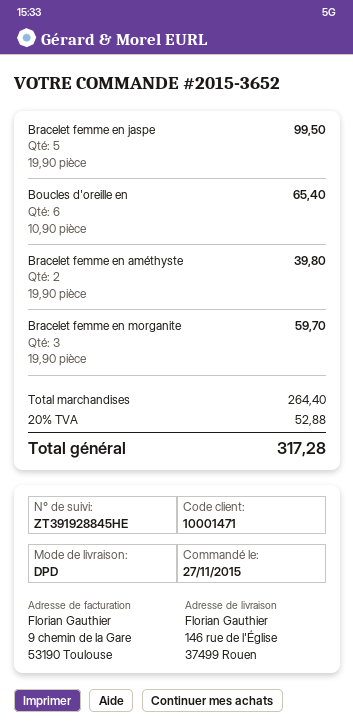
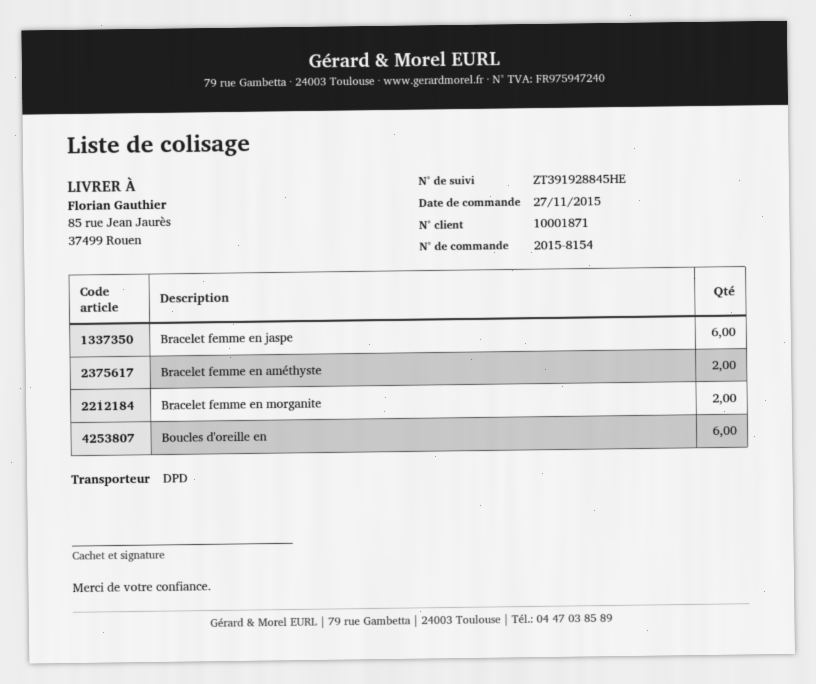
order number: 2015-3652 -> 2015-8154
customer number: 10001471 -> 10001871
ship to: 146 rue de l'Église, 37499 Rouen -> 85 rue Jean Jaurès, 37499 Rouen
Bracelet femme en jaspe: 5 -> 6
Bracelet femme en morganite: 3 -> 2

